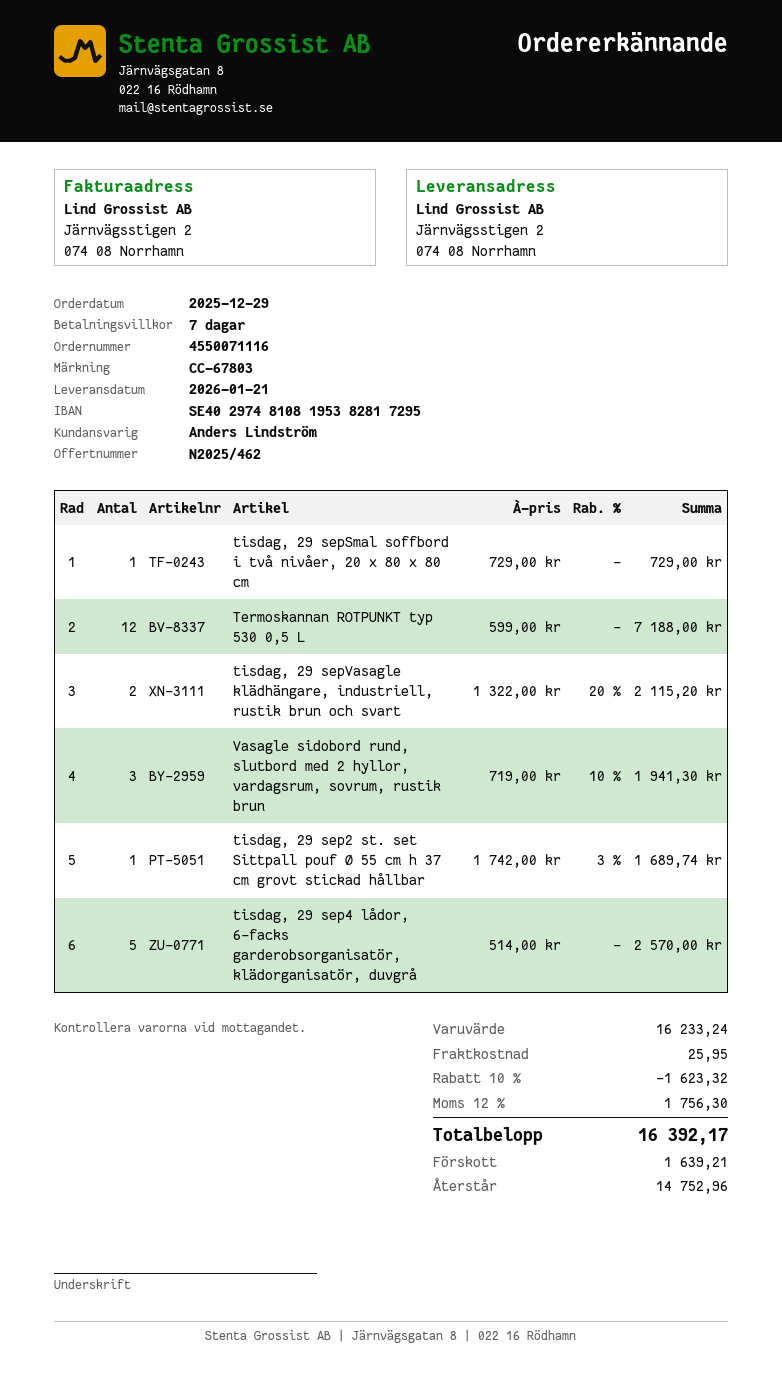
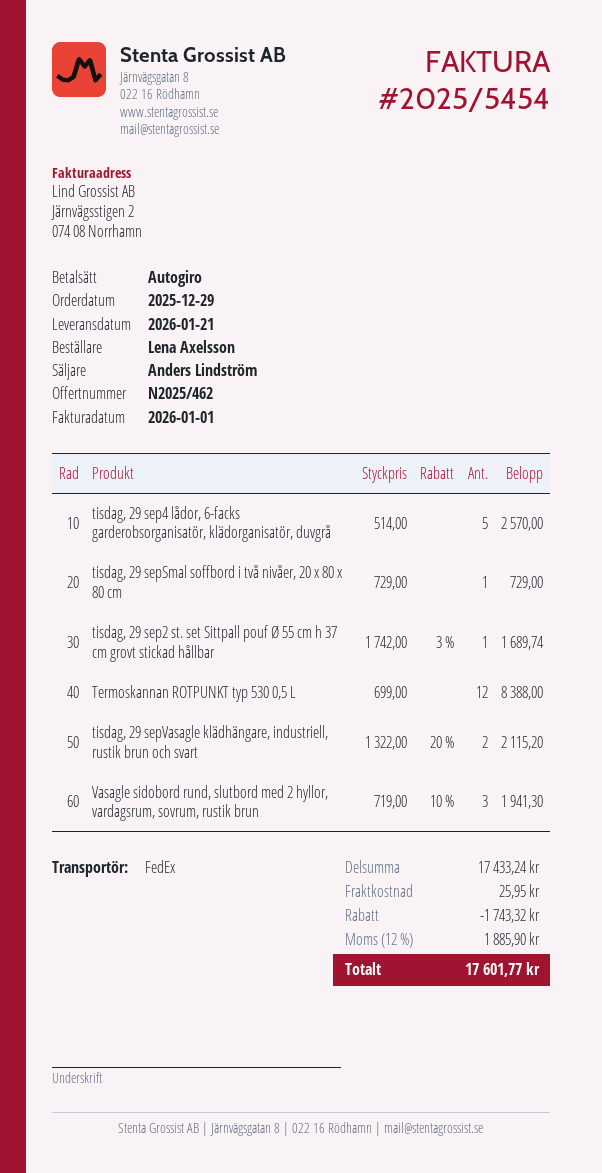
Termoskannan ROTPUNKT typ 530 0,5 L: 12 x 599.00 = 7188.00 -> 12 x 699.00 = 8388.00
subtotal: 16233.24 -> 17433.24
discount: 1623.32 -> 1743.32
tax: 12% = 1756.30 -> 12% = 1885.90
total: 16392.17 -> 17601.77

